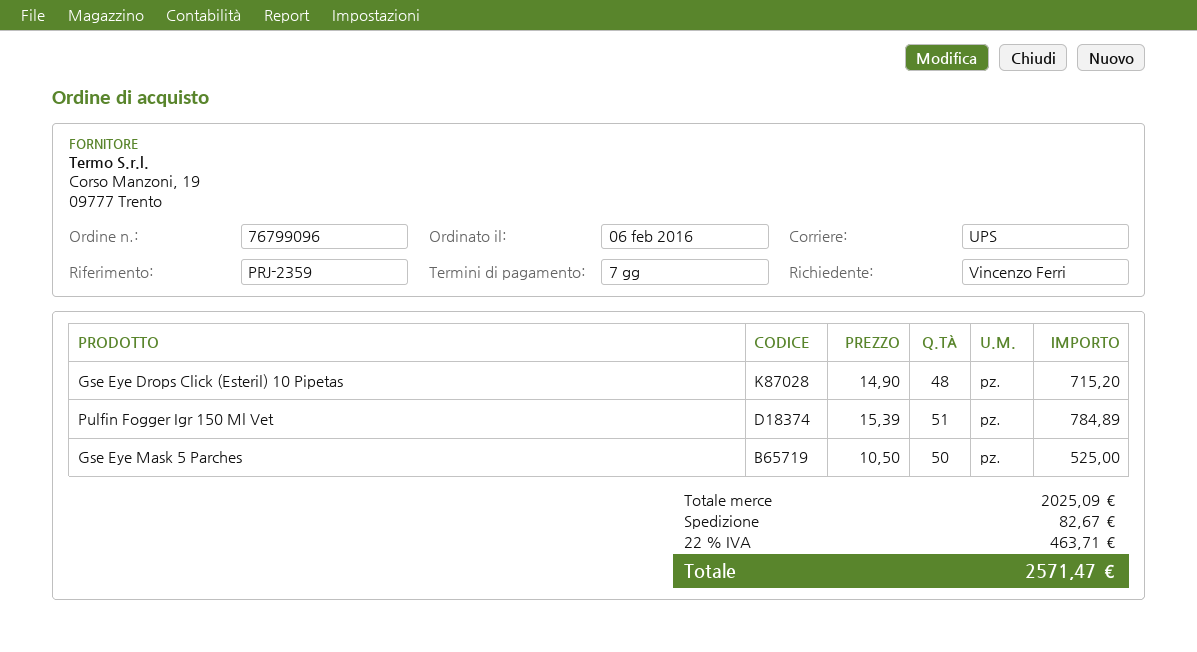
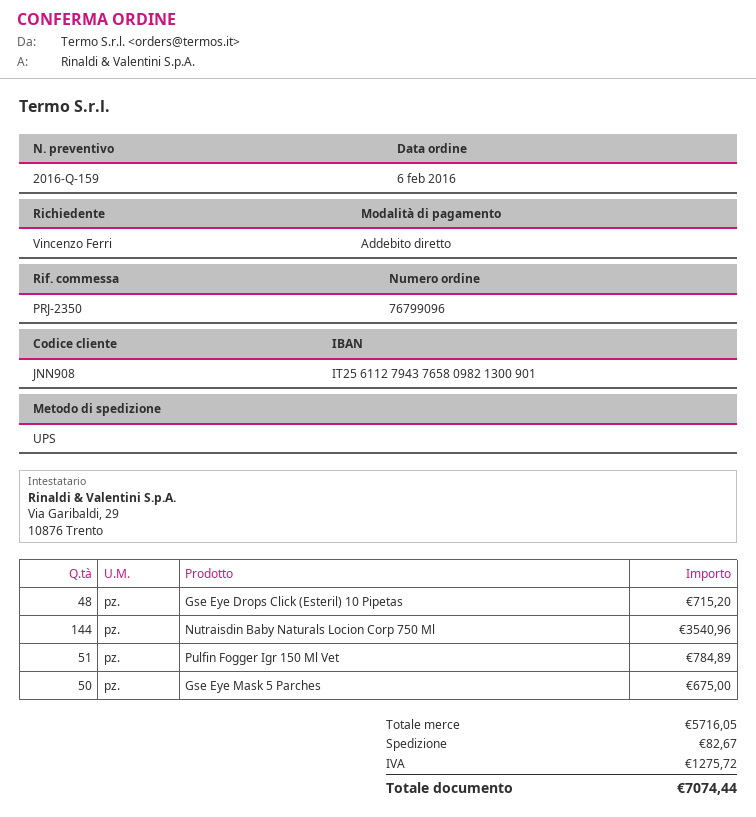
reference: PRJ-2359 -> PRJ-2350
Gse Eye Mask 5 Parches: 50 for 525.00 -> 50 for 675.00
Nutraisdin Baby Naturals Locion Corp 750 Ml: none -> 144 for 3540.96
subtotal: 2025.09 -> 5716.05
tax: 463.71 -> 1275.72
total: 2571.47 -> 7074.44

